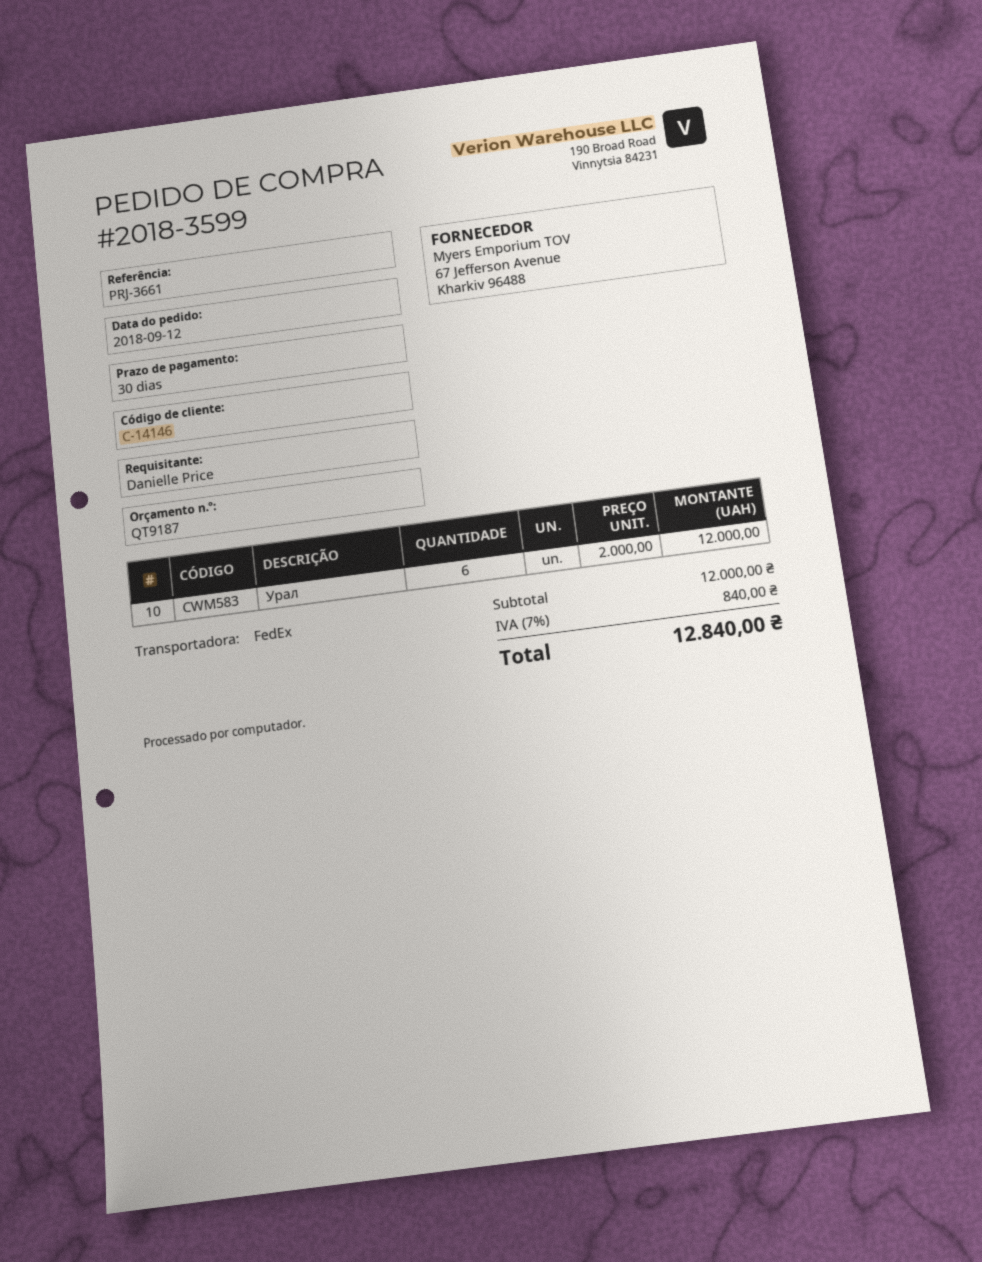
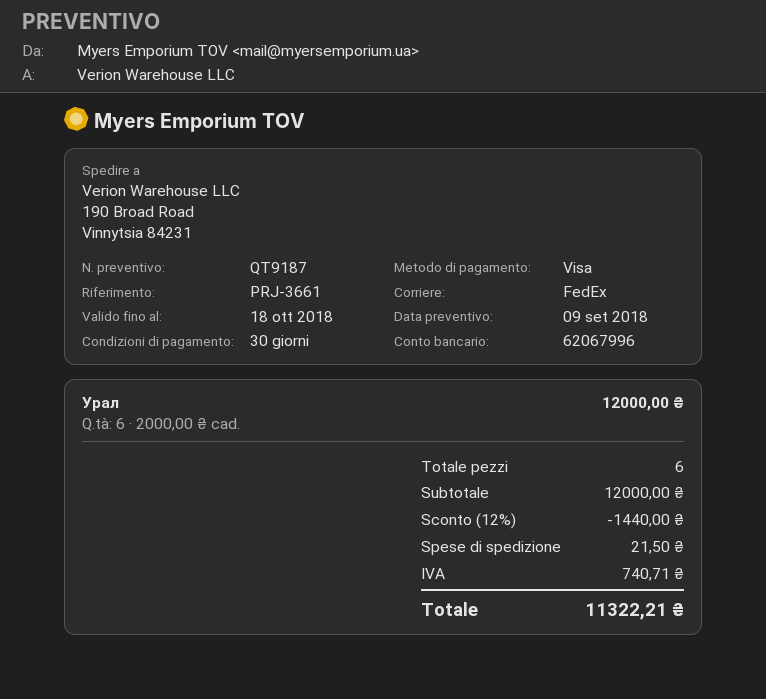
discount: none -> 12% = 1440.00
shipping: none -> 21.50
tax: 840.00 -> 740.71
total: 12840.00 -> 11322.21

